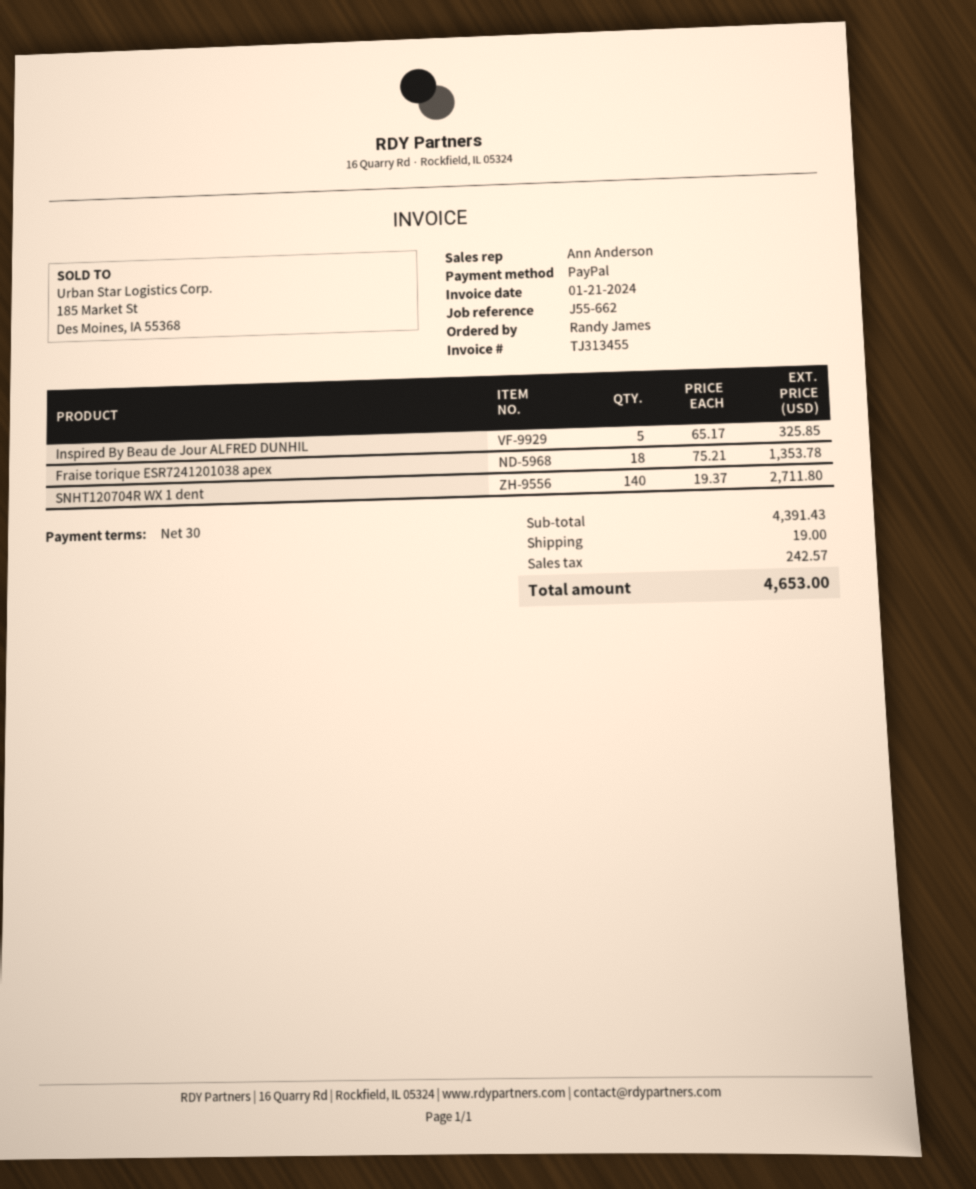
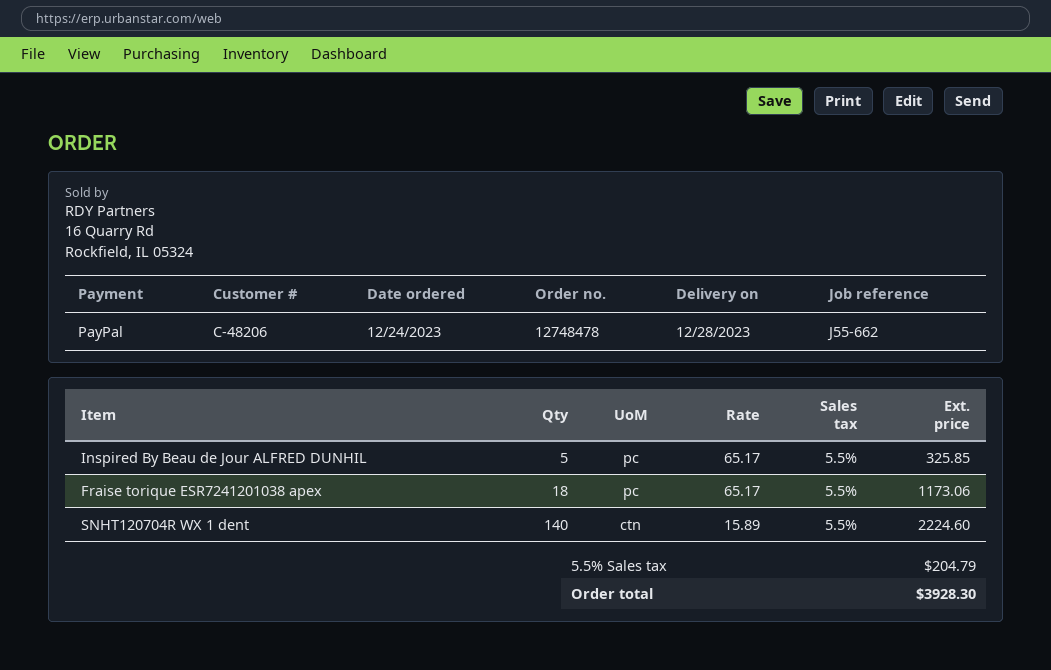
Fraise torique ESR7241201038 apex: 18 x 75.21 = 1353.78 -> 18 x 65.17 = 1173.06
SNHT120704R WX 1 dent: 140 x 19.37 = 2711.80 -> 140 x 15.89 = 2224.60
shipping: 19.00 -> none
tax: 242.57 -> 204.79
total: 4653.00 -> 3928.30

